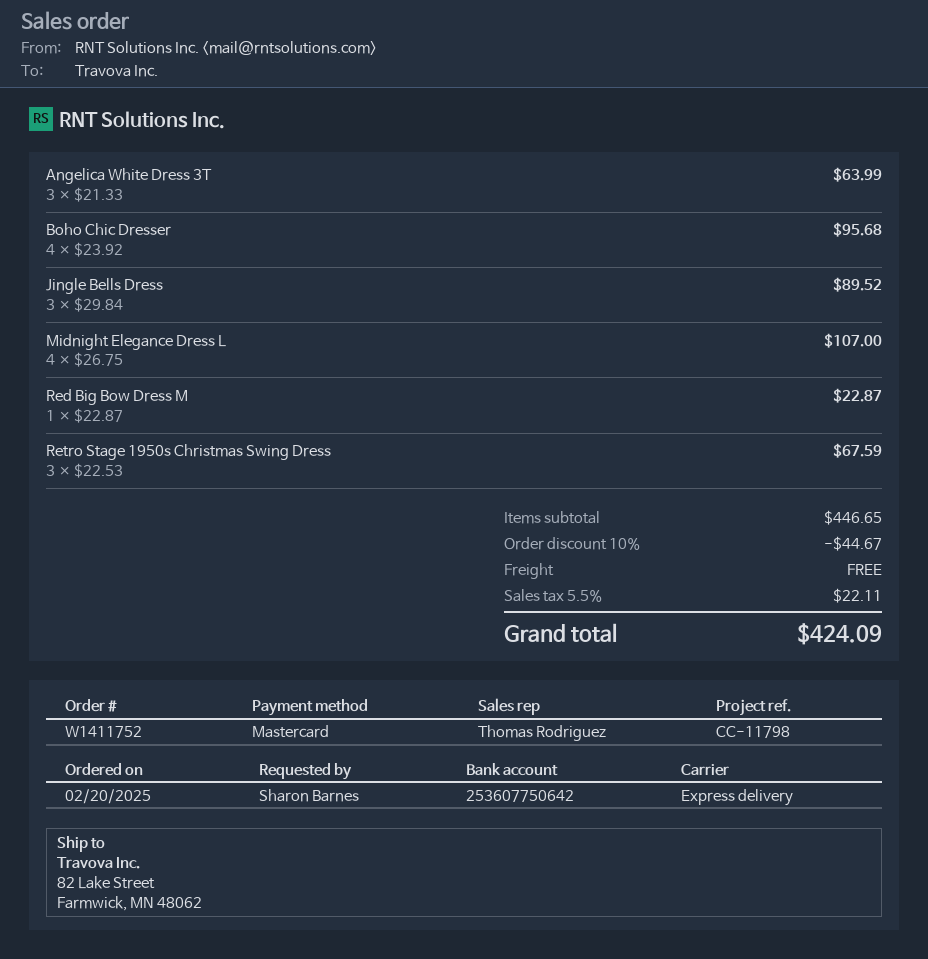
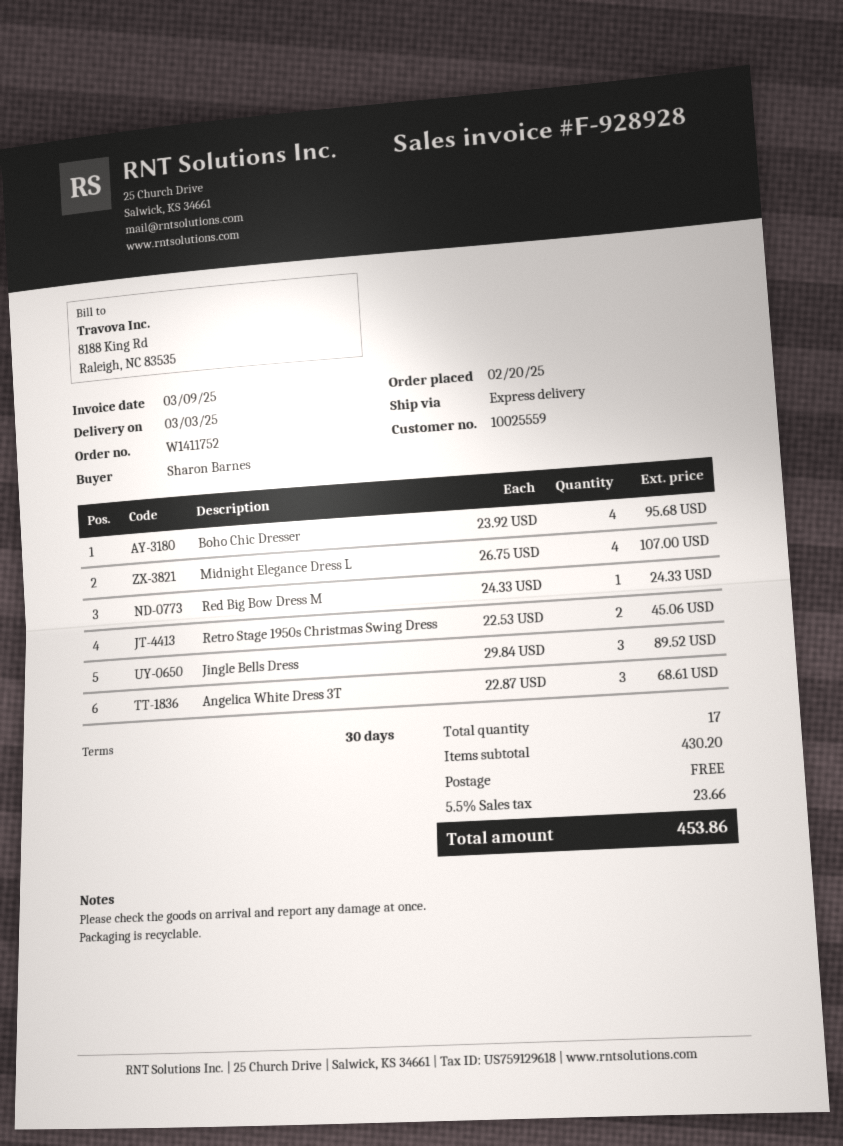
Angelica White Dress 3T: 3 x 21.33 = 63.99 -> 3 x 22.87 = 68.61
Red Big Bow Dress M: 1 x 22.87 = 22.87 -> 1 x 24.33 = 24.33
Retro Stage 1950s Christmas Swing Dress: 3 x 22.53 = 67.59 -> 2 x 22.53 = 45.06
subtotal: 446.65 -> 430.20
discount: 10% = 44.67 -> none
tax: 5.5% = 22.11 -> 5.5% = 23.66
total: 424.09 -> 453.86

